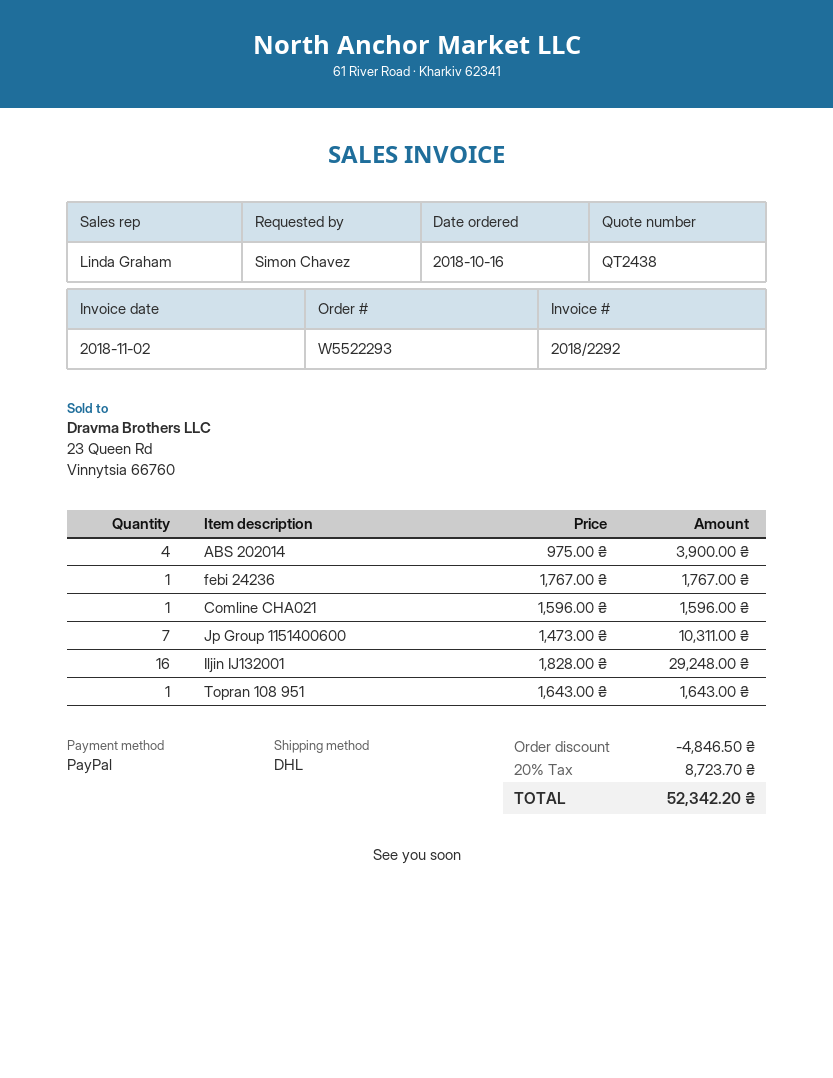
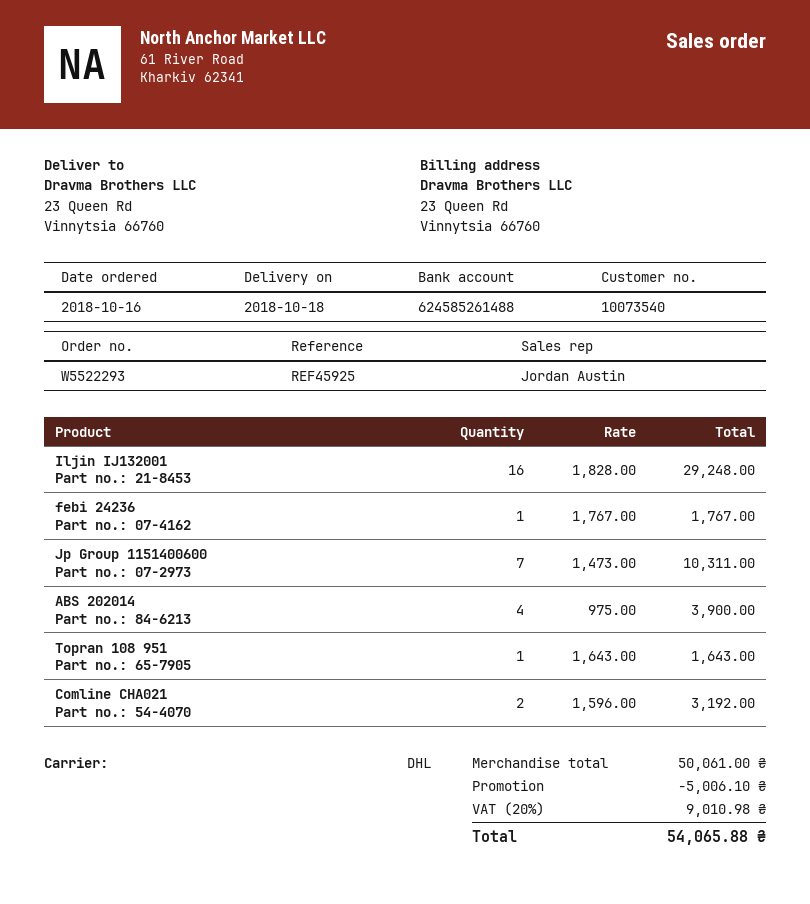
sales rep: Linda Graham -> Jordan Austin
Comline CHA021: 1 x 1596.00 = 1596.00 -> 2 x 1596.00 = 3192.00
discount: 4846.50 -> 5006.10
tax: 20% = 8723.70 -> 20% = 9010.98
total: 52342.20 -> 54065.88

